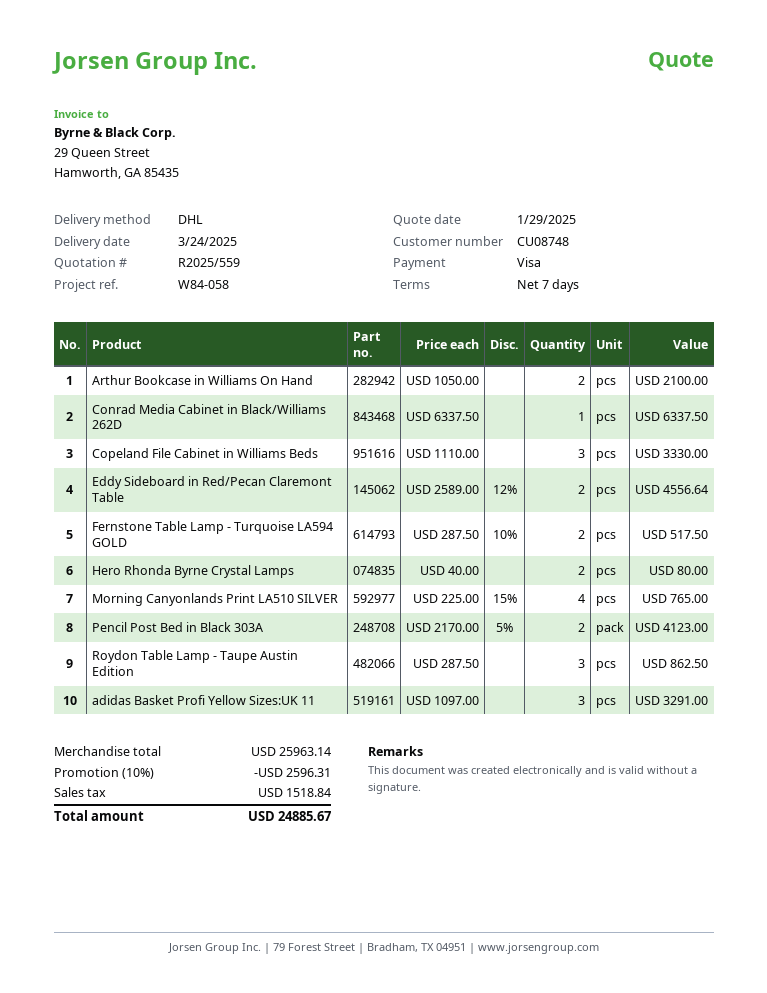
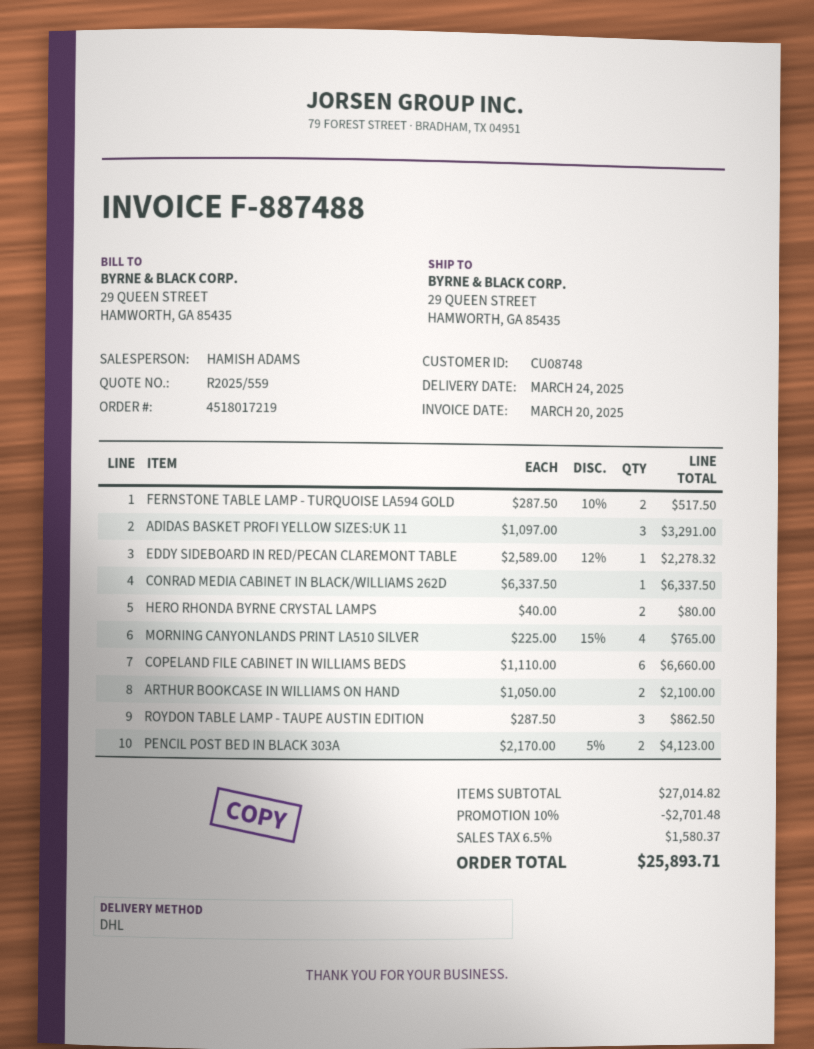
Copeland File Cabinet in Williams Beds: 3 x 1110.00 = 3330.00 -> 6 x 1110.00 = 6660.00
Eddy Sideboard in Red/Pecan Claremont Table: 2 x 2589.00 - 12% = 4556.64 -> 1 x 2589.00 - 12% = 2278.32
subtotal: 25963.14 -> 27014.82
discount: 10% = 2596.31 -> 10% = 2701.48
tax: 1518.84 -> 1580.37
total: 24885.67 -> 25893.71

